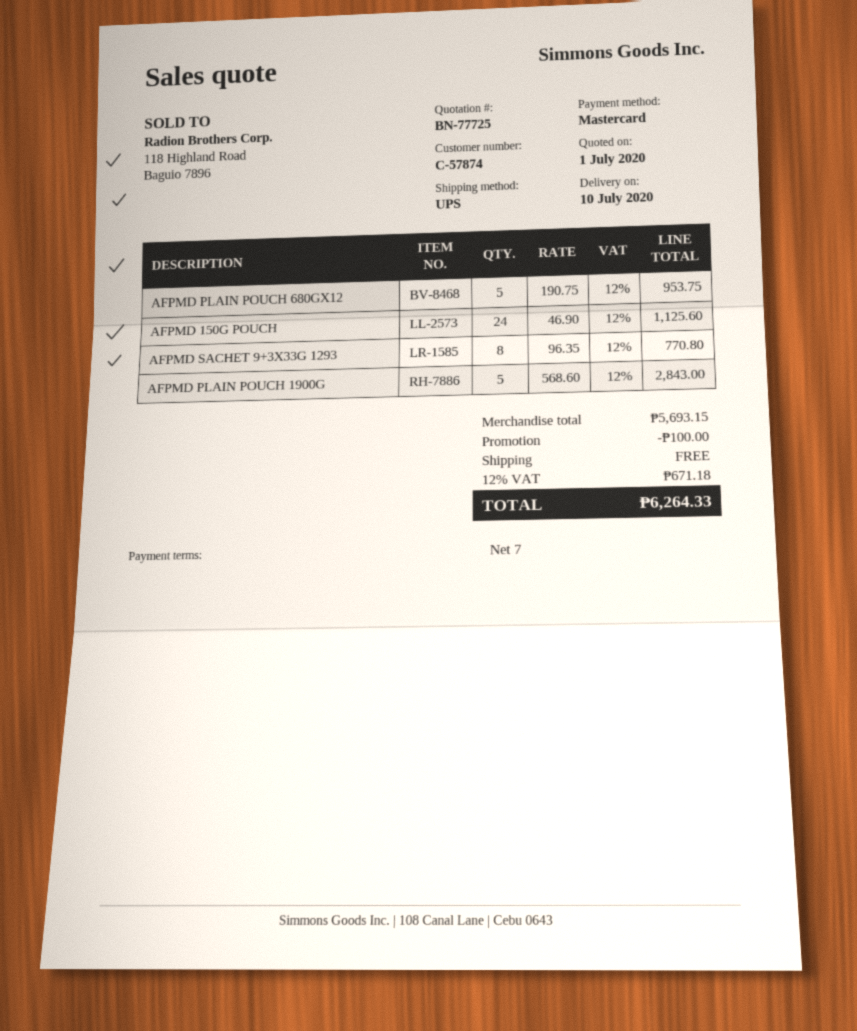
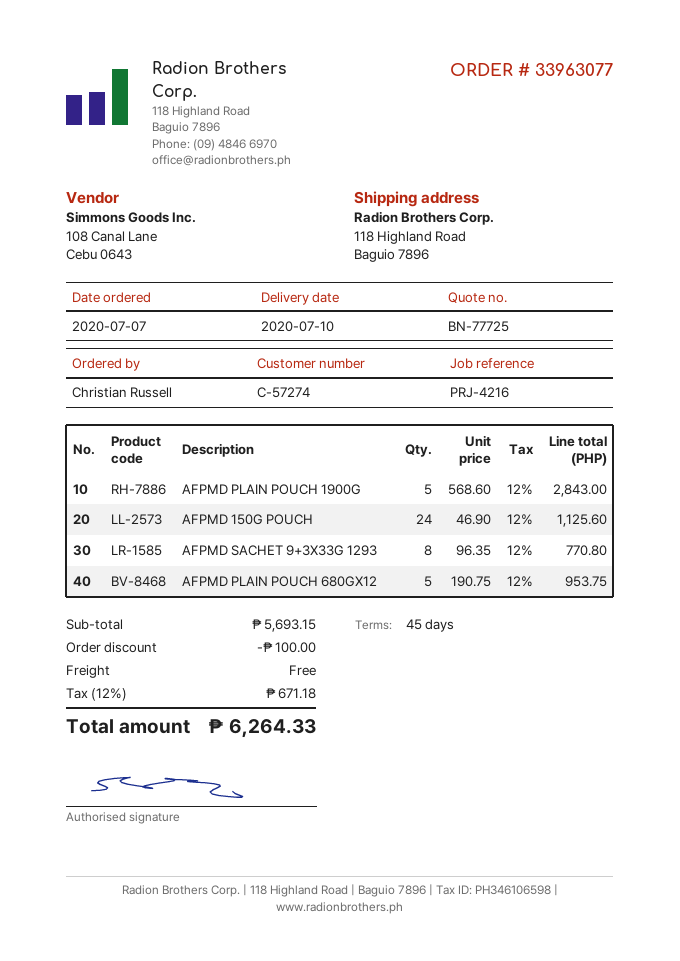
payment terms: 7 days -> 45 days
customer number: C-57874 -> C-57274

